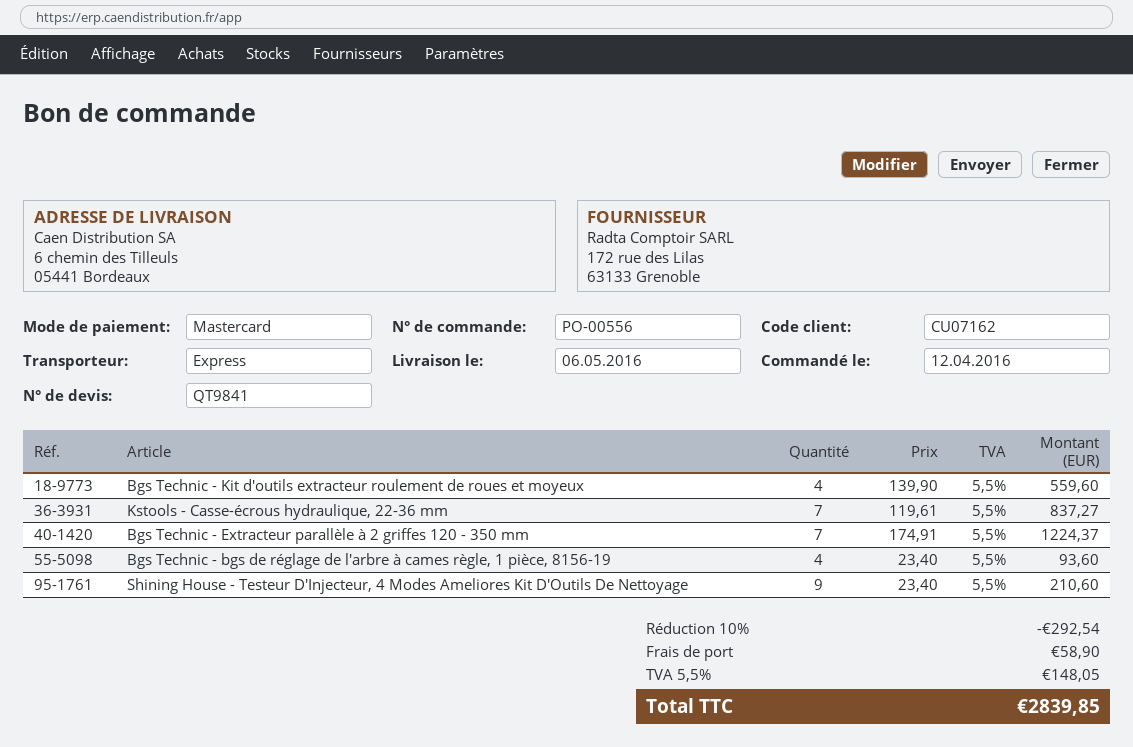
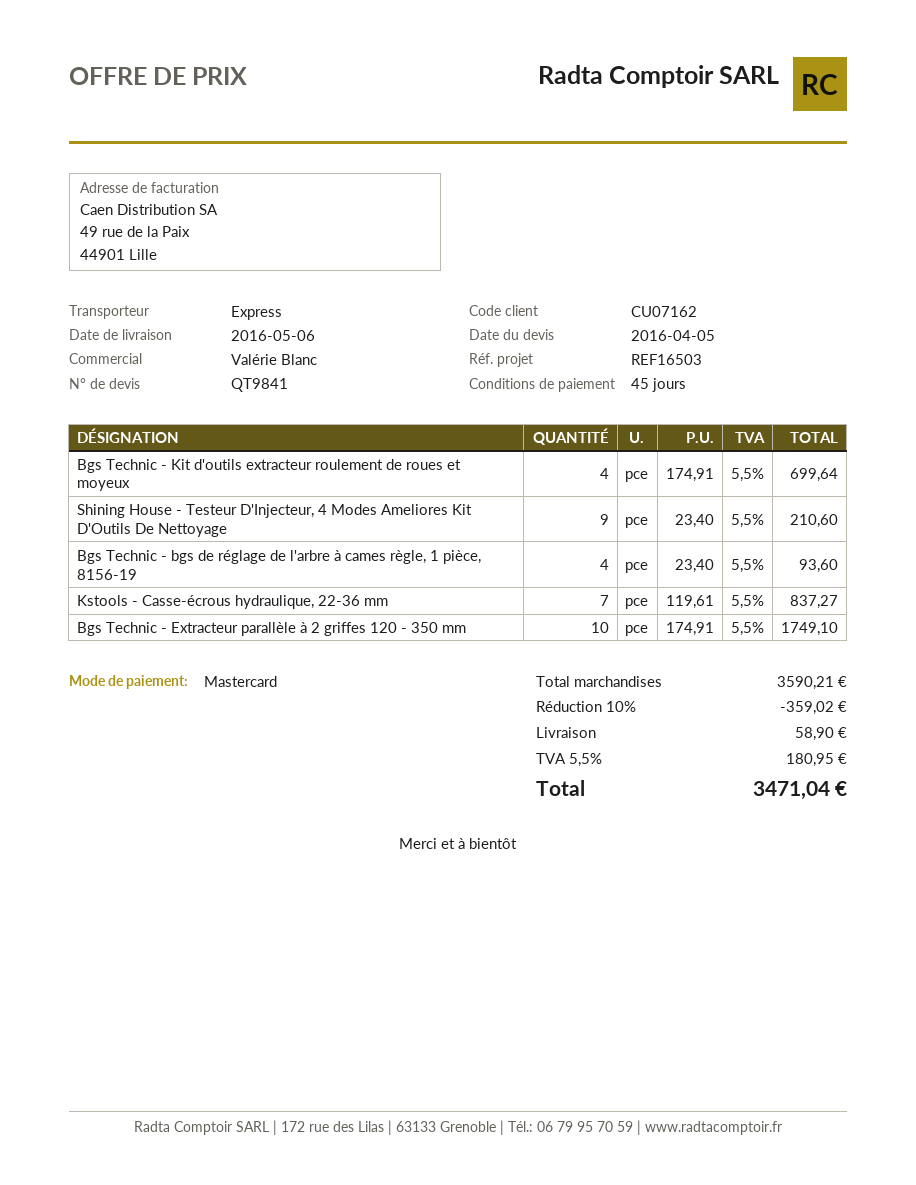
Bgs Technic - Kit d'outils extracteur roulement de roues et moyeux: 4 x 139.90 = 559.60 -> 4 x 174.91 = 699.64
Bgs Technic - Extracteur parallèle à 2 griffes 120 - 350 mm: 7 x 174.91 = 1224.37 -> 10 x 174.91 = 1749.10
discount: 10% = 292.54 -> 10% = 359.02
tax: 5.5% = 148.05 -> 5.5% = 180.95
total: 2839.85 -> 3471.04

